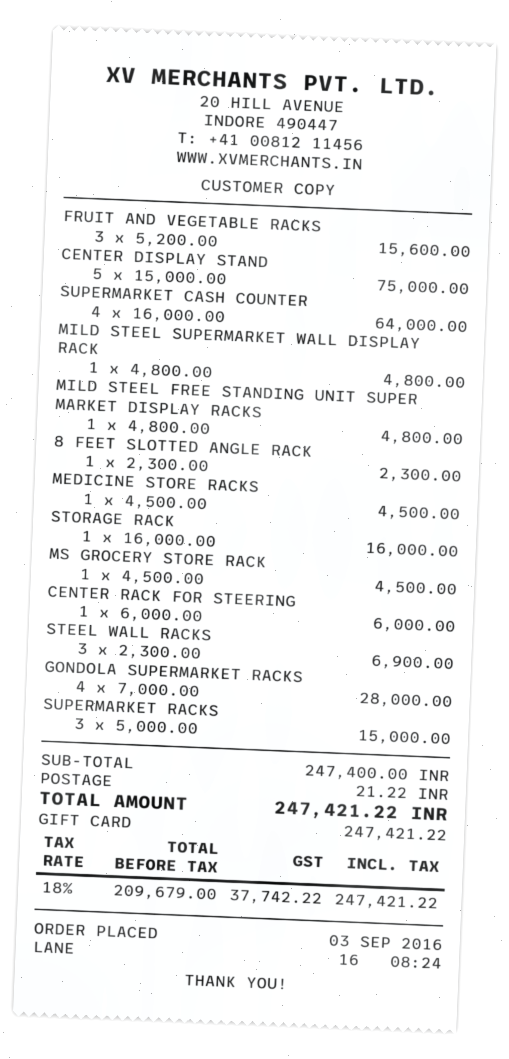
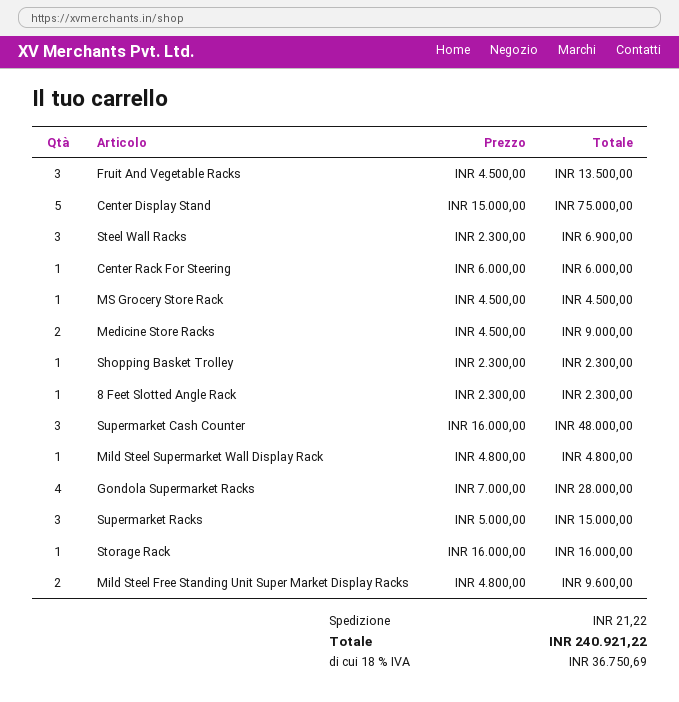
FRUIT AND VEGETABLE RACKS: 3 x 5200.00 = 15600.00 -> 3 x 4500.00 = 13500.00
SUPERMARKET CASH COUNTER: 4 x 16000.00 = 64000.00 -> 3 x 16000.00 = 48000.00
MILD STEEL FREE STANDING UNIT SUPER MARKET DISPLAY RACKS: 1 x 4800.00 = 4800.00 -> 2 x 4800.00 = 9600.00
MEDICINE STORE RACKS: 1 x 4500.00 = 4500.00 -> 2 x 4500.00 = 9000.00
Shopping Basket Trolley: none -> 1 x 2300.00 = 2300.00
tax: 18% = 37742.22 -> 18% = 36750.69
total: 247421.22 -> 240921.22

